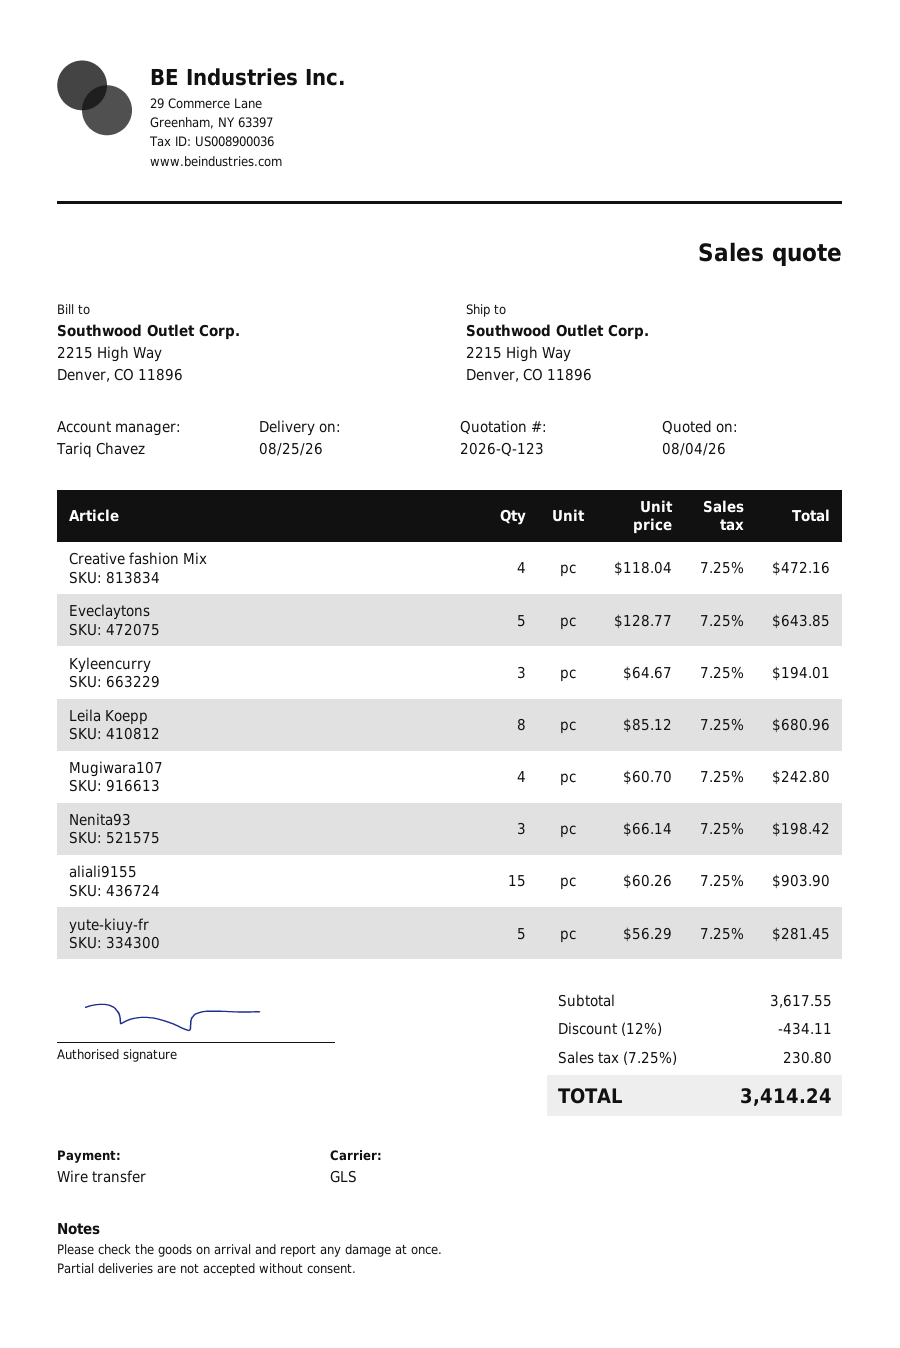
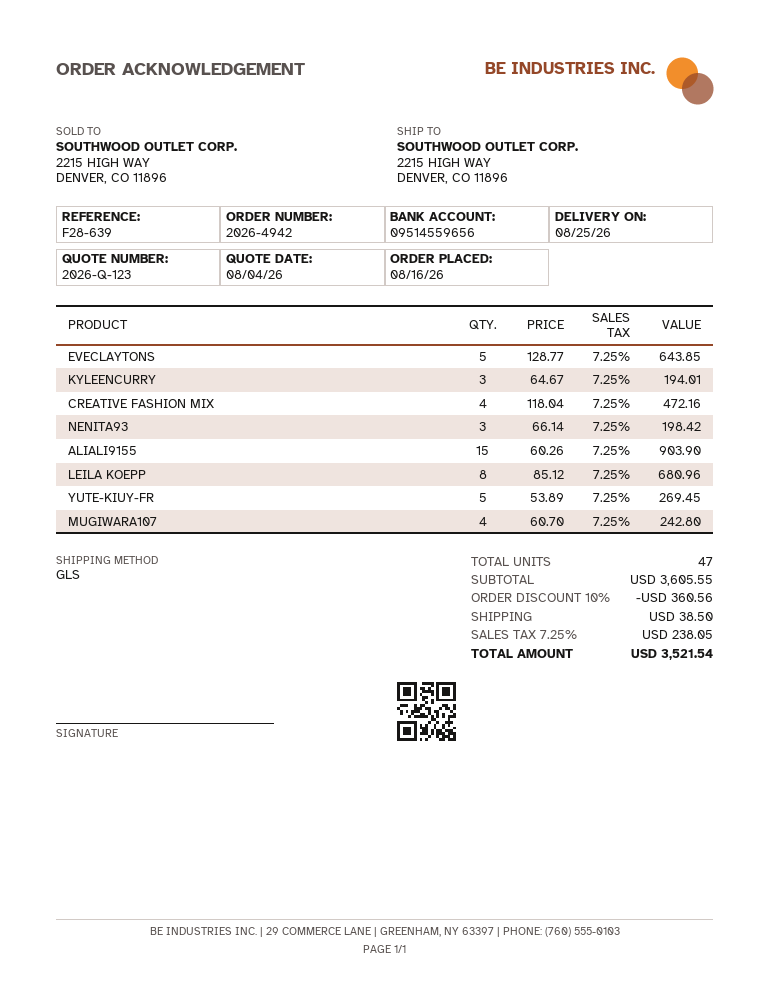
yute-kiuy-fr: 5 x 56.29 = 281.45 -> 5 x 53.89 = 269.45
subtotal: 3617.55 -> 3605.55
discount: 12% = 434.11 -> 10% = 360.56
shipping: none -> 38.50
tax: 7.25% = 230.80 -> 7.25% = 238.05
total: 3414.24 -> 3521.54

